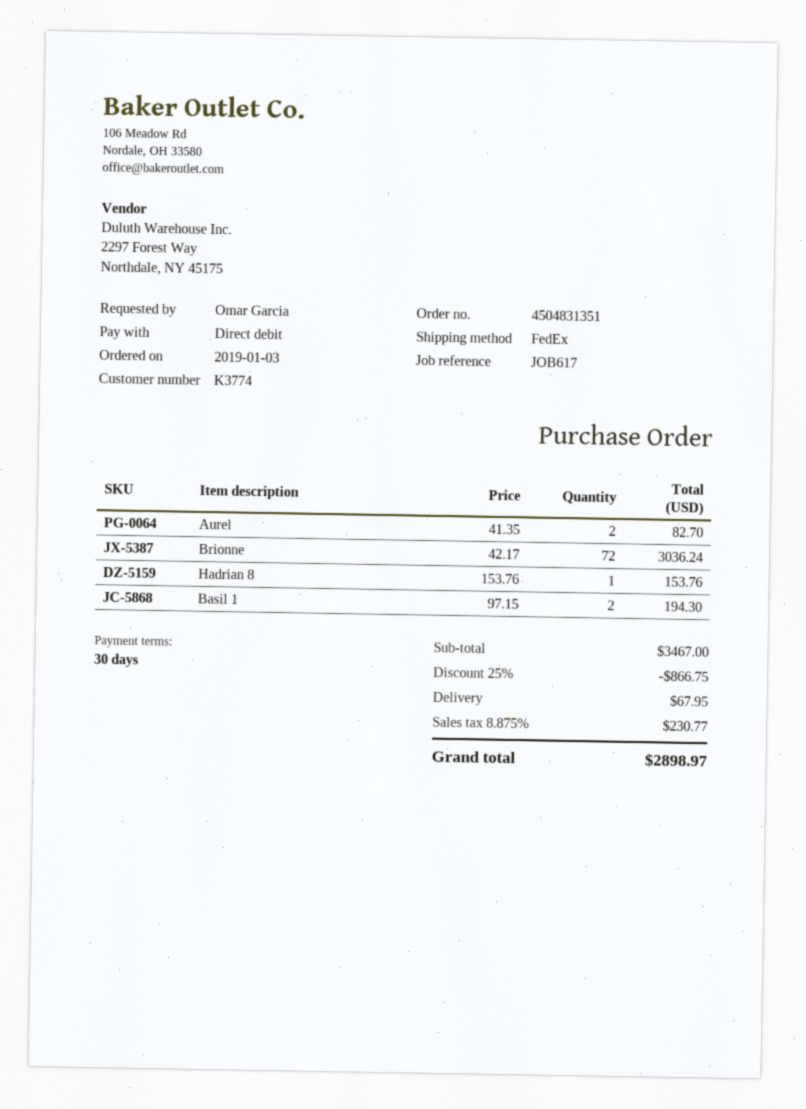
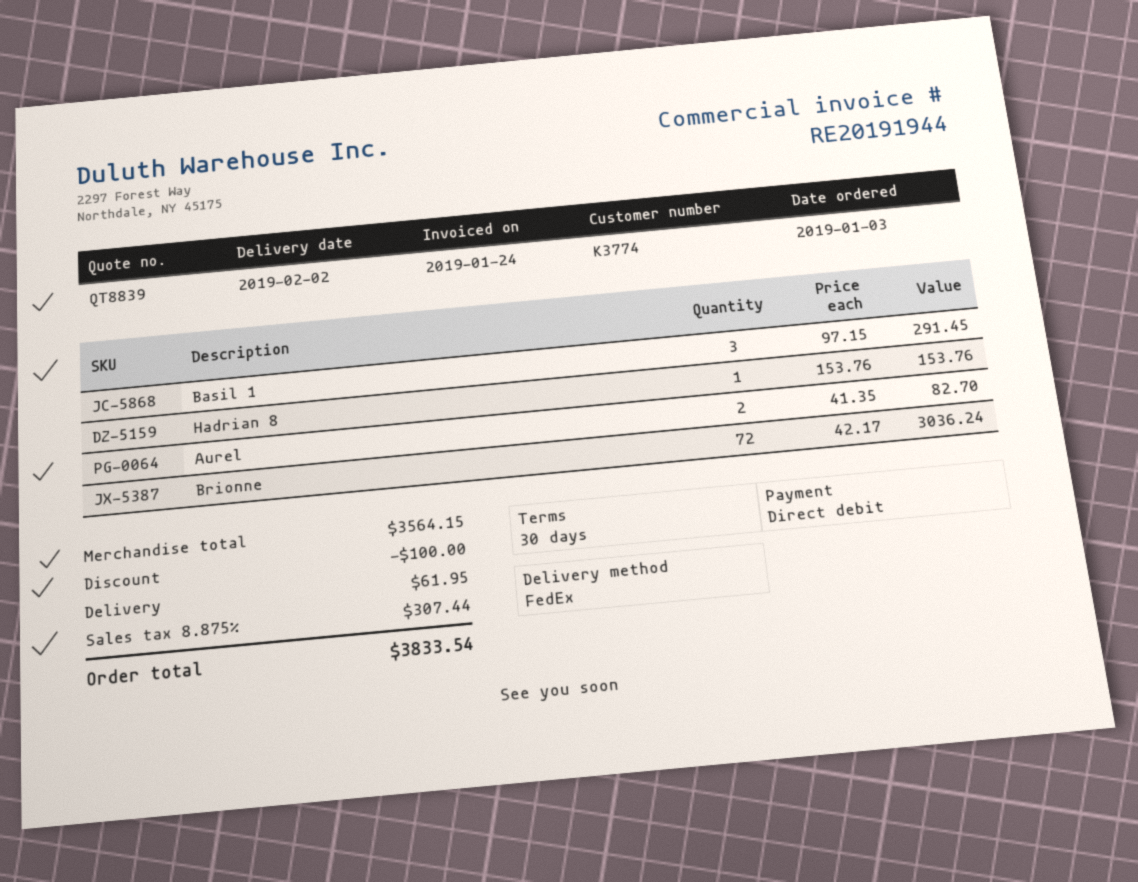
Basil 1: 2 x 97.15 = 194.30 -> 3 x 97.15 = 291.45
subtotal: 3467.00 -> 3564.15
discount: 866.75 -> 100.00
shipping: 67.95 -> 61.95
tax: 8.875% = 230.77 -> 8.875% = 307.44
total: 2898.97 -> 3833.54

